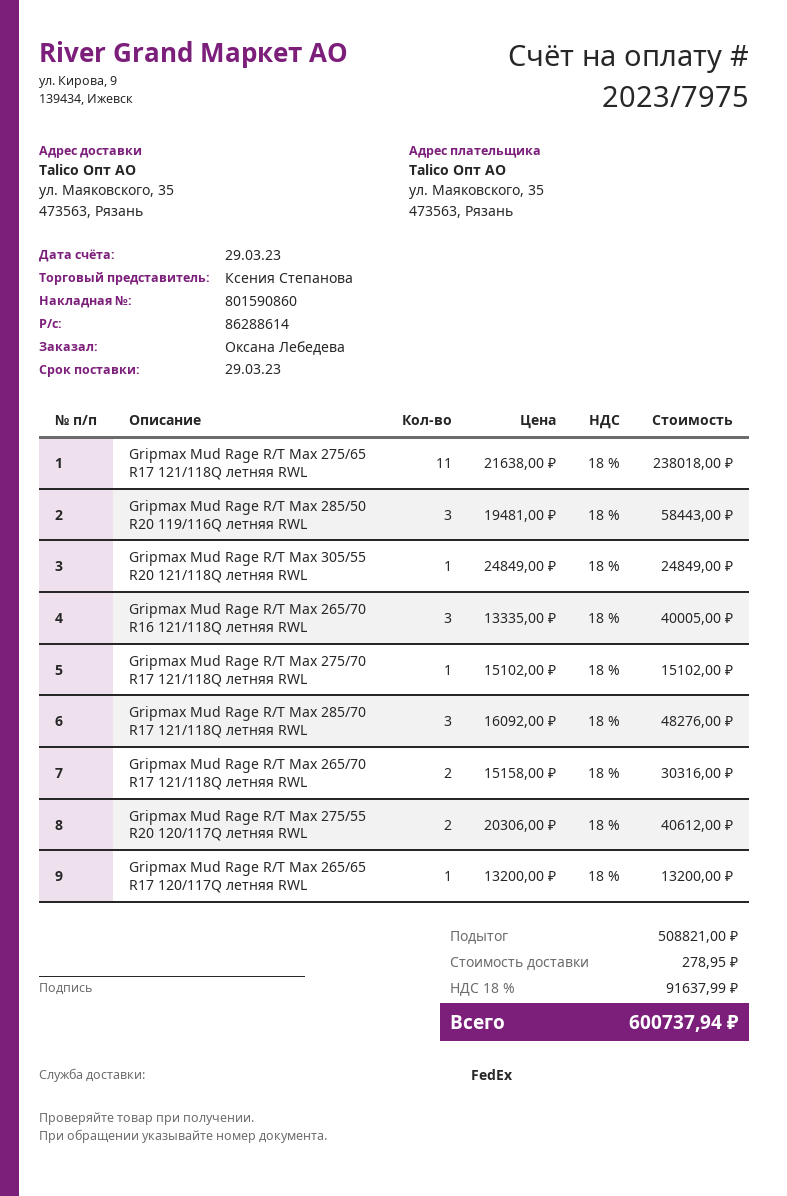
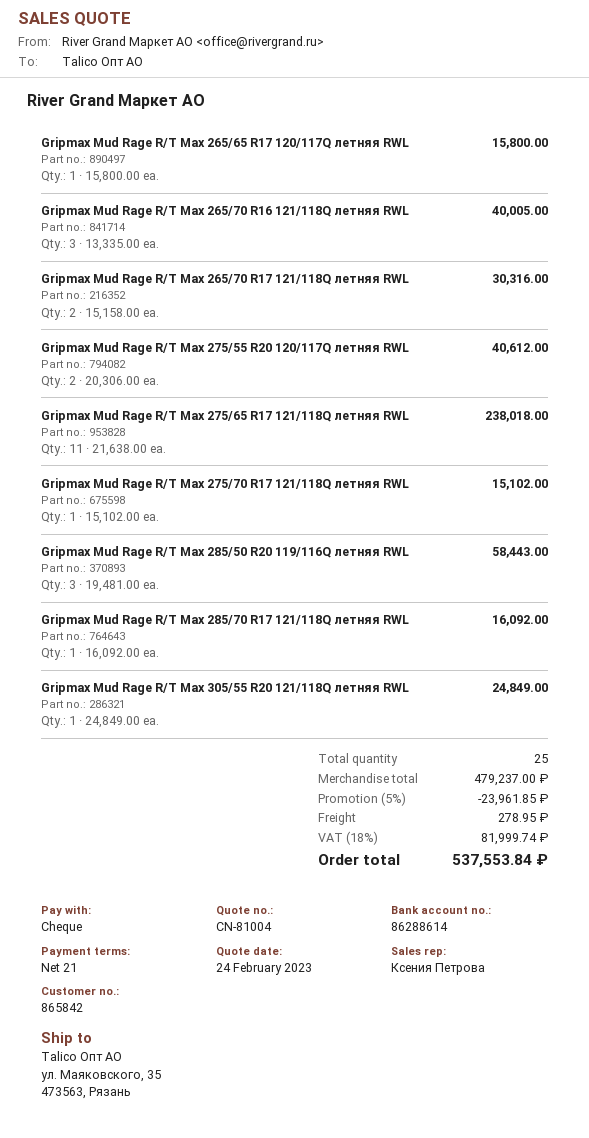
sales rep: Ксения Степанова -> Ксения Петрова
Gripmax Mud Rage R/T Max 285/70 R17 121/118Q летняя RWL: 3 x 16092.00 = 48276.00 -> 1 x 16092.00 = 16092.00
Gripmax Mud Rage R/T Max 265/65 R17 120/117Q летняя RWL: 1 x 13200.00 = 13200.00 -> 1 x 15800.00 = 15800.00
subtotal: 508821.00 -> 479237.00
discount: none -> 5% = 23961.85
tax: 18% = 91637.99 -> 18% = 81999.74
total: 600737.94 -> 537553.84

